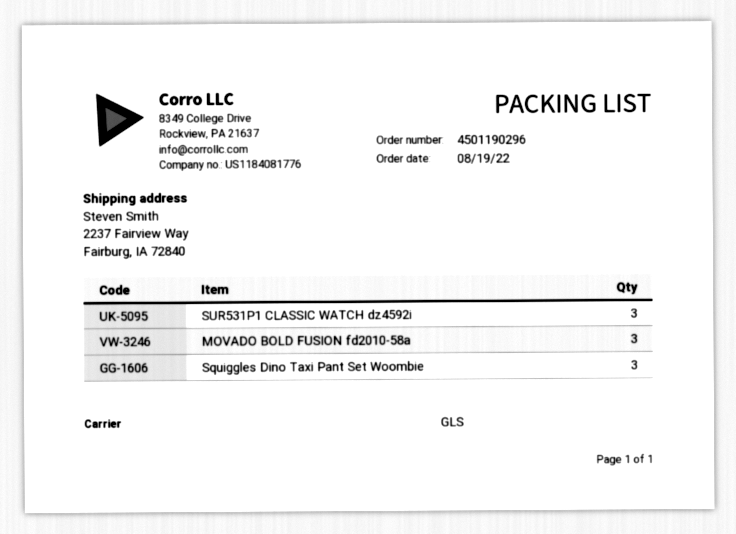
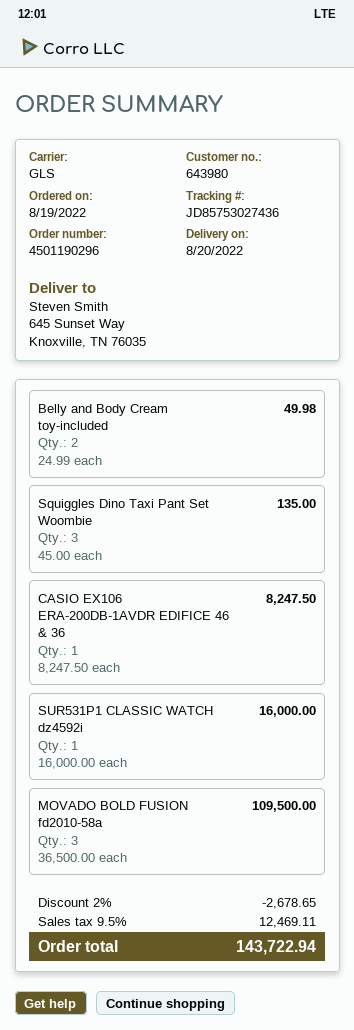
ship to: 2237 Fairview Way, Fairburg, IA 72840 -> 645 Sunset Way, Knoxville, TN 76035
SUR531P1 CLASSIC WATCH dz4592i: 3 -> 1
Belly and Body Cream toy-included: none -> 2
CASIO EX106 ERA-200DB-1AVDR EDIFICE 46 & 36: none -> 1

